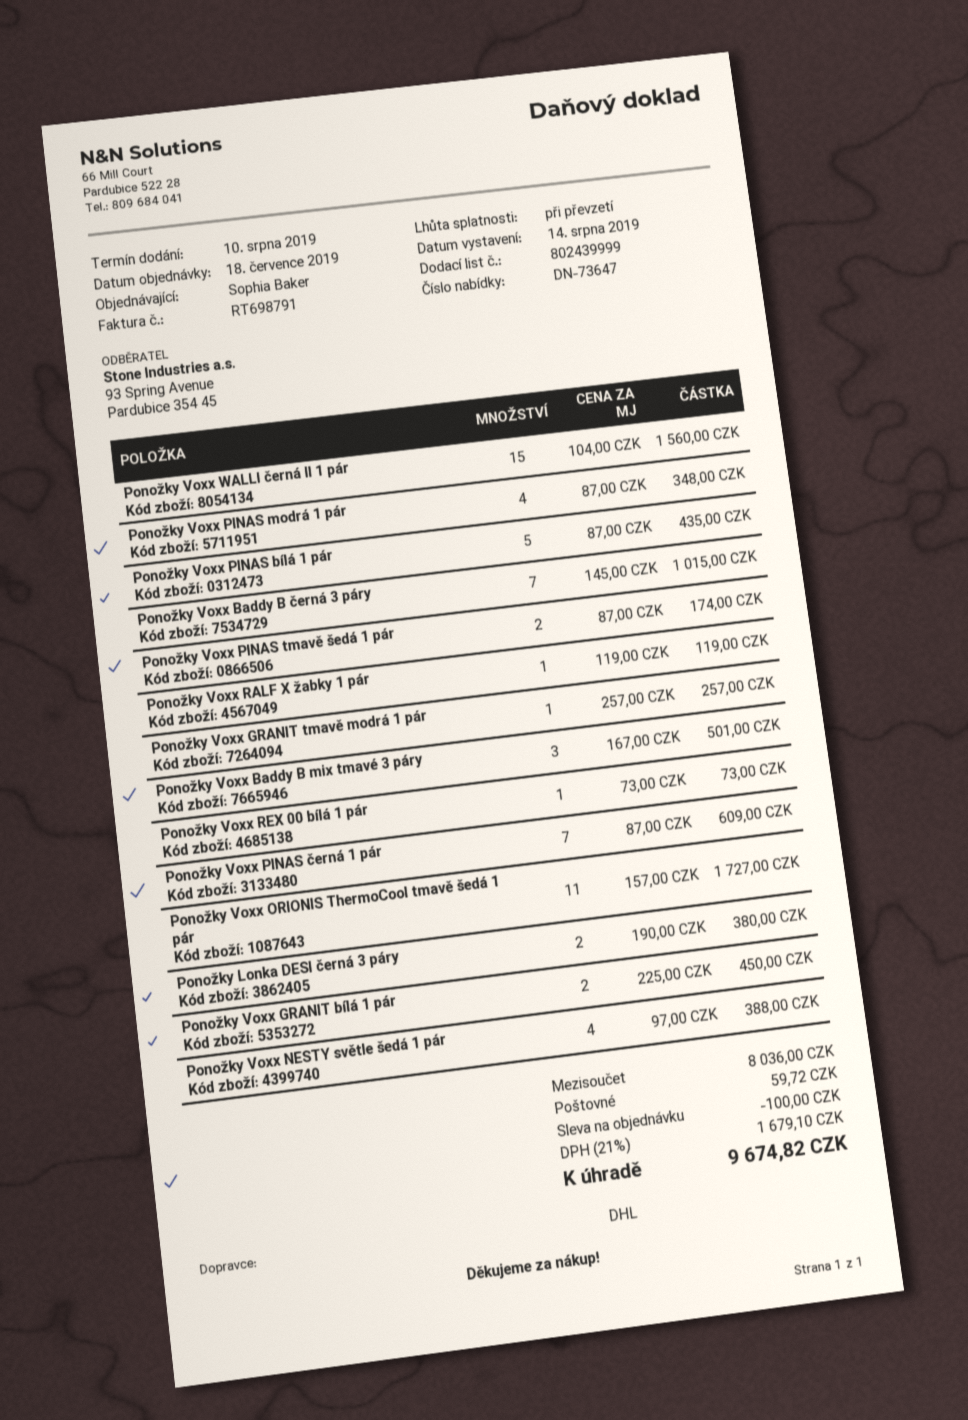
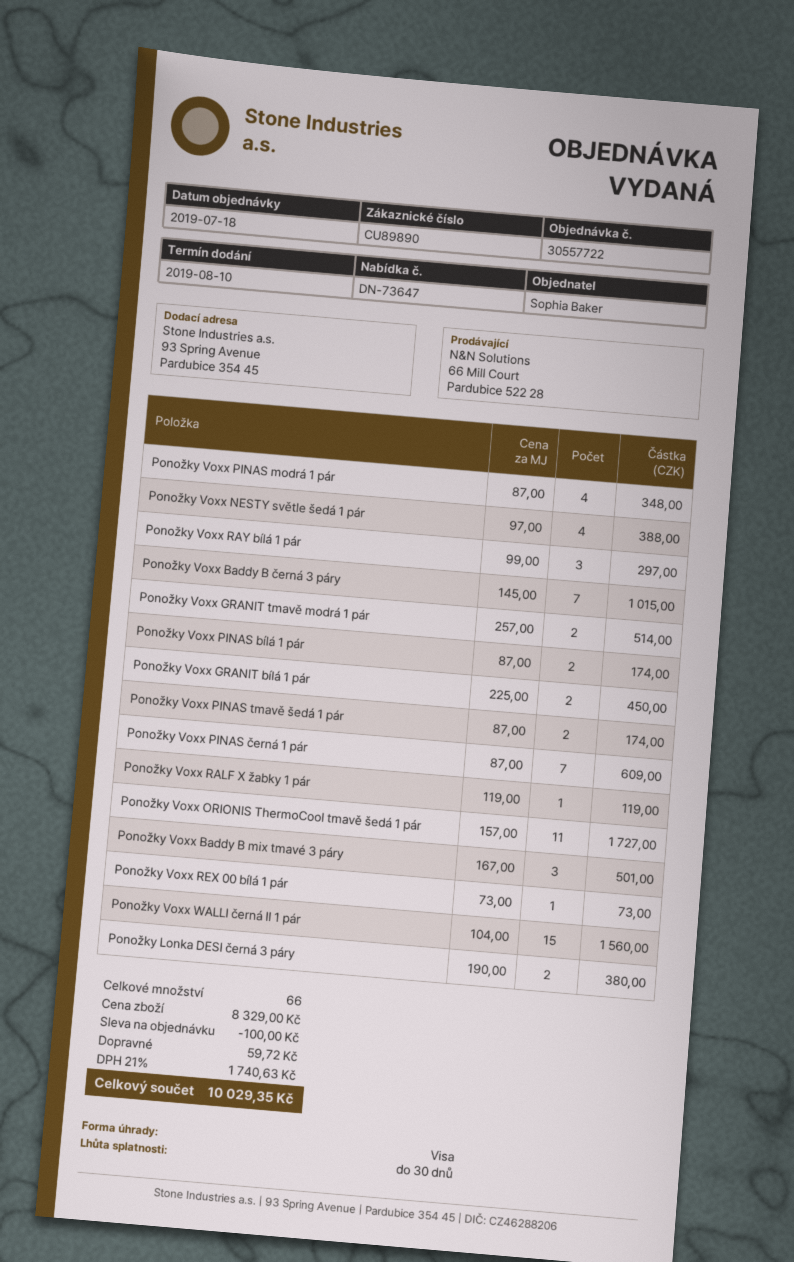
payment terms: on receipt -> 30 days
Ponožky Voxx PINAS bílá 1 pár: 5 x 87.00 = 435.00 -> 2 x 87.00 = 174.00
Ponožky Voxx GRANIT tmavě modrá 1 pár: 1 x 257.00 = 257.00 -> 2 x 257.00 = 514.00
Ponožky Voxx RAY bílá 1 pár: none -> 3 x 99.00 = 297.00
subtotal: 8036.00 -> 8329.00
tax: 21% = 1679.10 -> 21% = 1740.63
total: 9674.82 -> 10029.35

